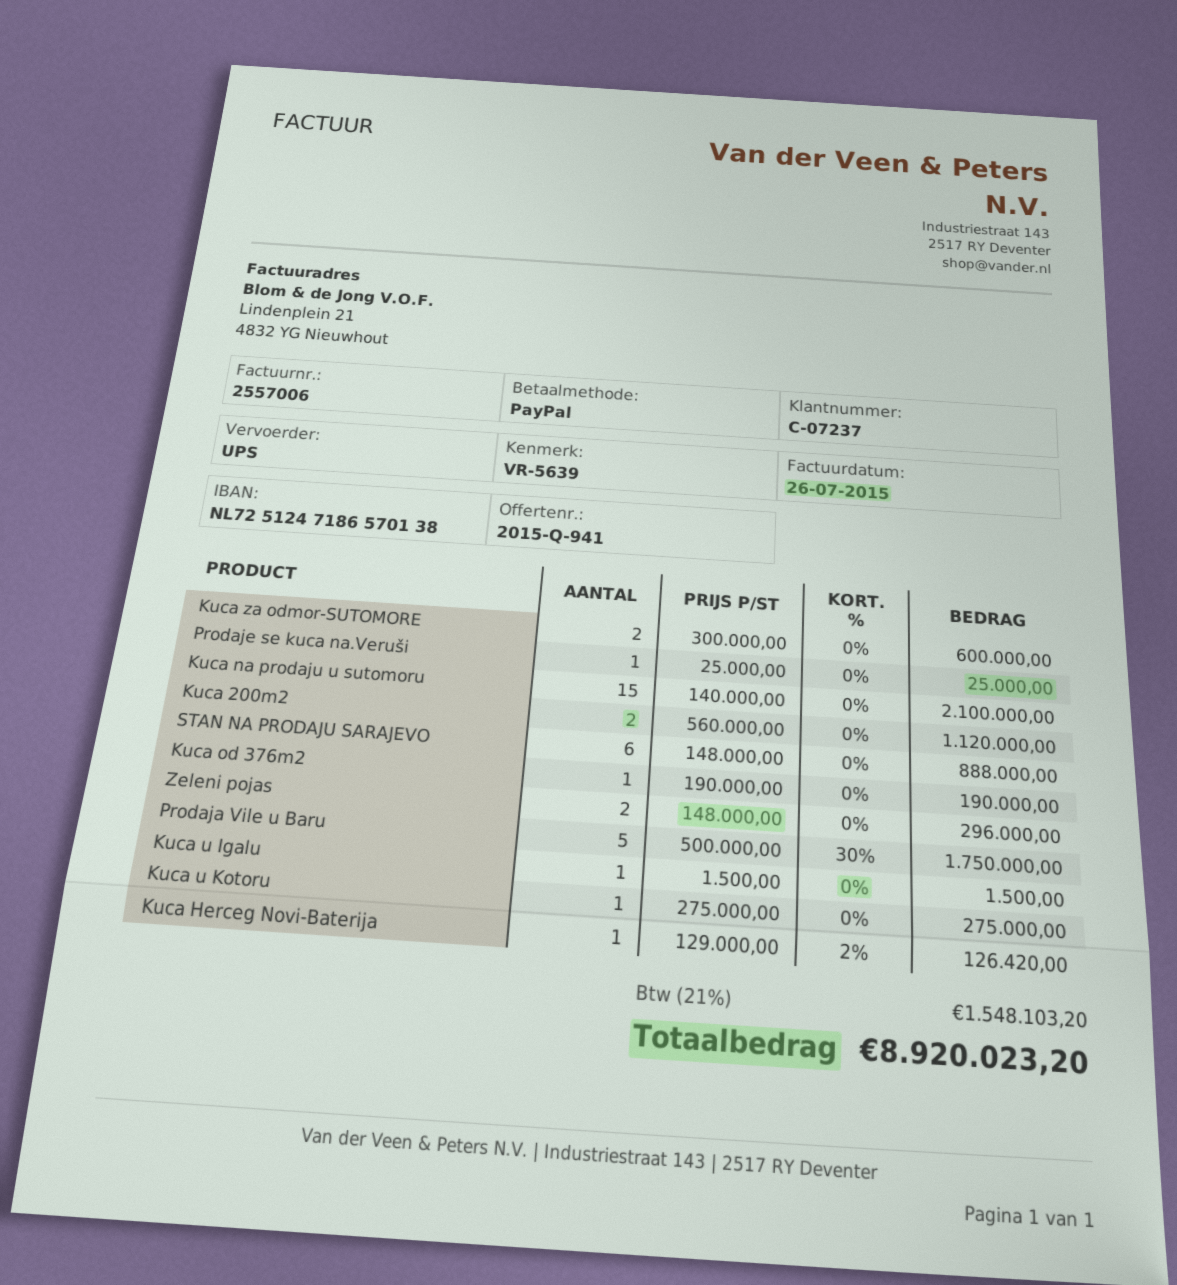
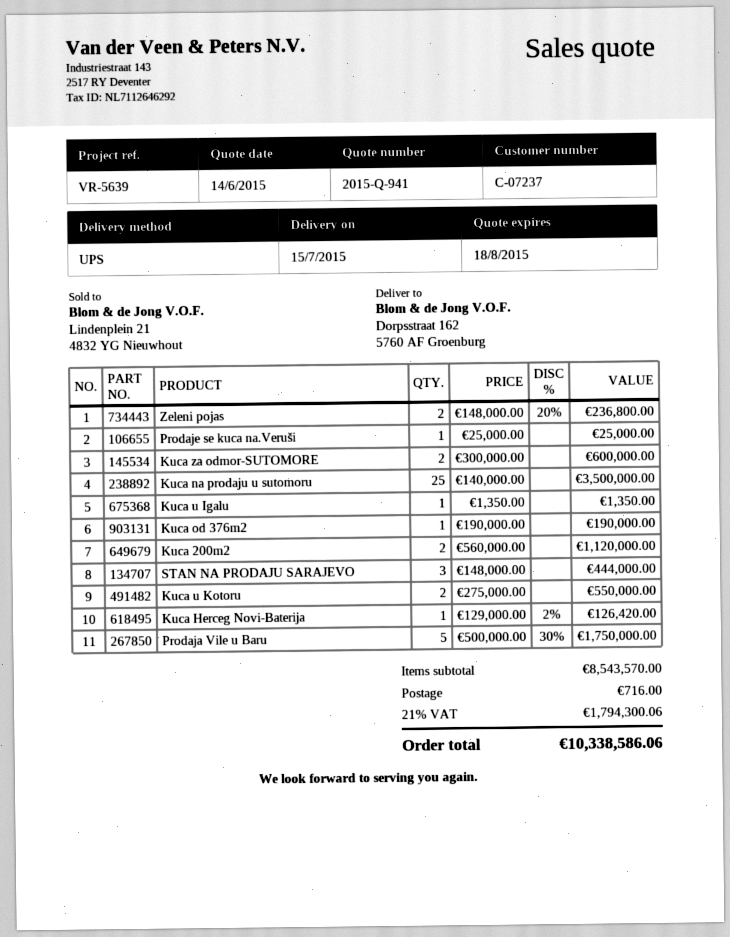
Kuca na prodaju u sutomoru: 15 x 140000.00 = 2100000.00 -> 25 x 140000.00 = 3500000.00
STAN NA PRODAJU SARAJEVO: 6 x 148000.00 = 888000.00 -> 3 x 148000.00 = 444000.00
Zeleni pojas: 2 x 148000.00 = 296000.00 -> 2 x 148000.00 - 20% = 236800.00
Kuca u Igalu: 1 x 1500.00 = 1500.00 -> 1 x 1350.00 = 1350.00
Kuca u Kotoru: 1 x 275000.00 = 275000.00 -> 2 x 275000.00 = 550000.00
shipping: none -> 716.00
tax: 21% = 1548103.20 -> 21% = 1794300.06
total: 8920023.20 -> 10338586.06

